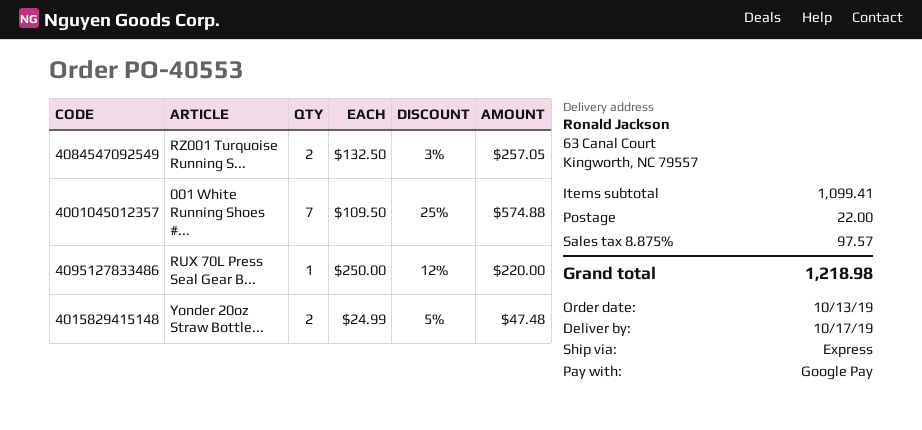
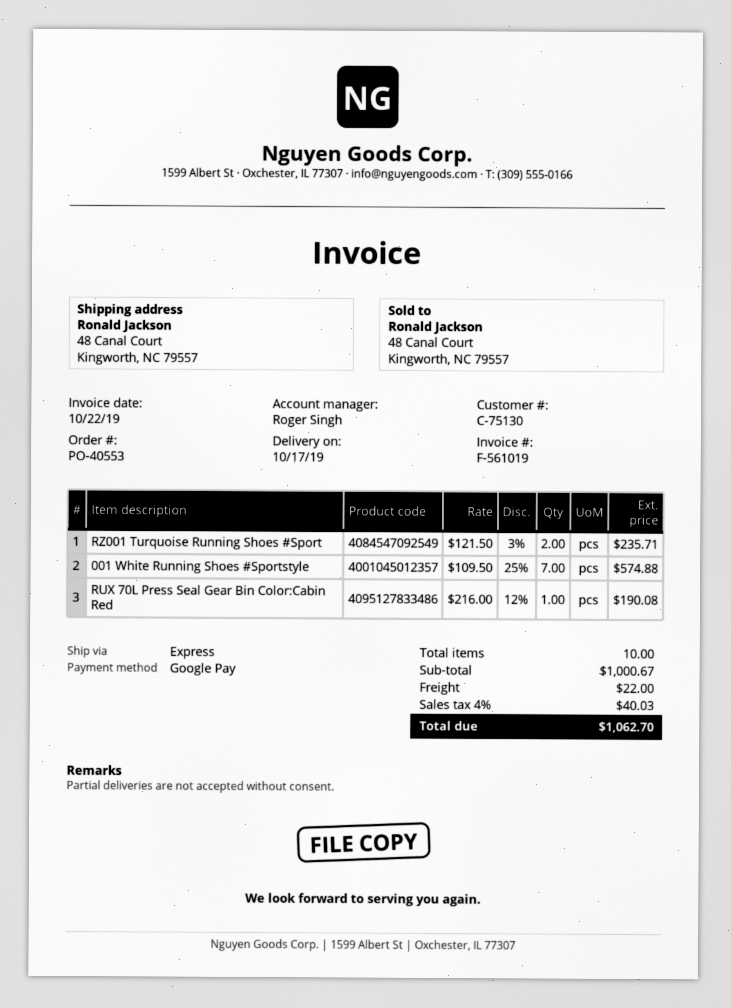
ship to: 63 Canal Court, Kingworth, NC 79557 -> 48 Canal Court, Kingworth, NC 79557
RZ001 Turquoise Running S...: 2 x 132.50 - 3% = 257.05 -> 2 x 121.50 - 3% = 235.71
RUX 70L Press Seal Gear B...: 1 x 250.00 - 12% = 220.00 -> 1 x 216.00 - 12% = 190.08
Yonder 20oz Straw Bottle...: 2 x 24.99 - 5% = 47.48 -> none
subtotal: 1099.41 -> 1000.67
tax: 8.875% = 97.57 -> 4% = 40.03
total: 1218.98 -> 1062.70

